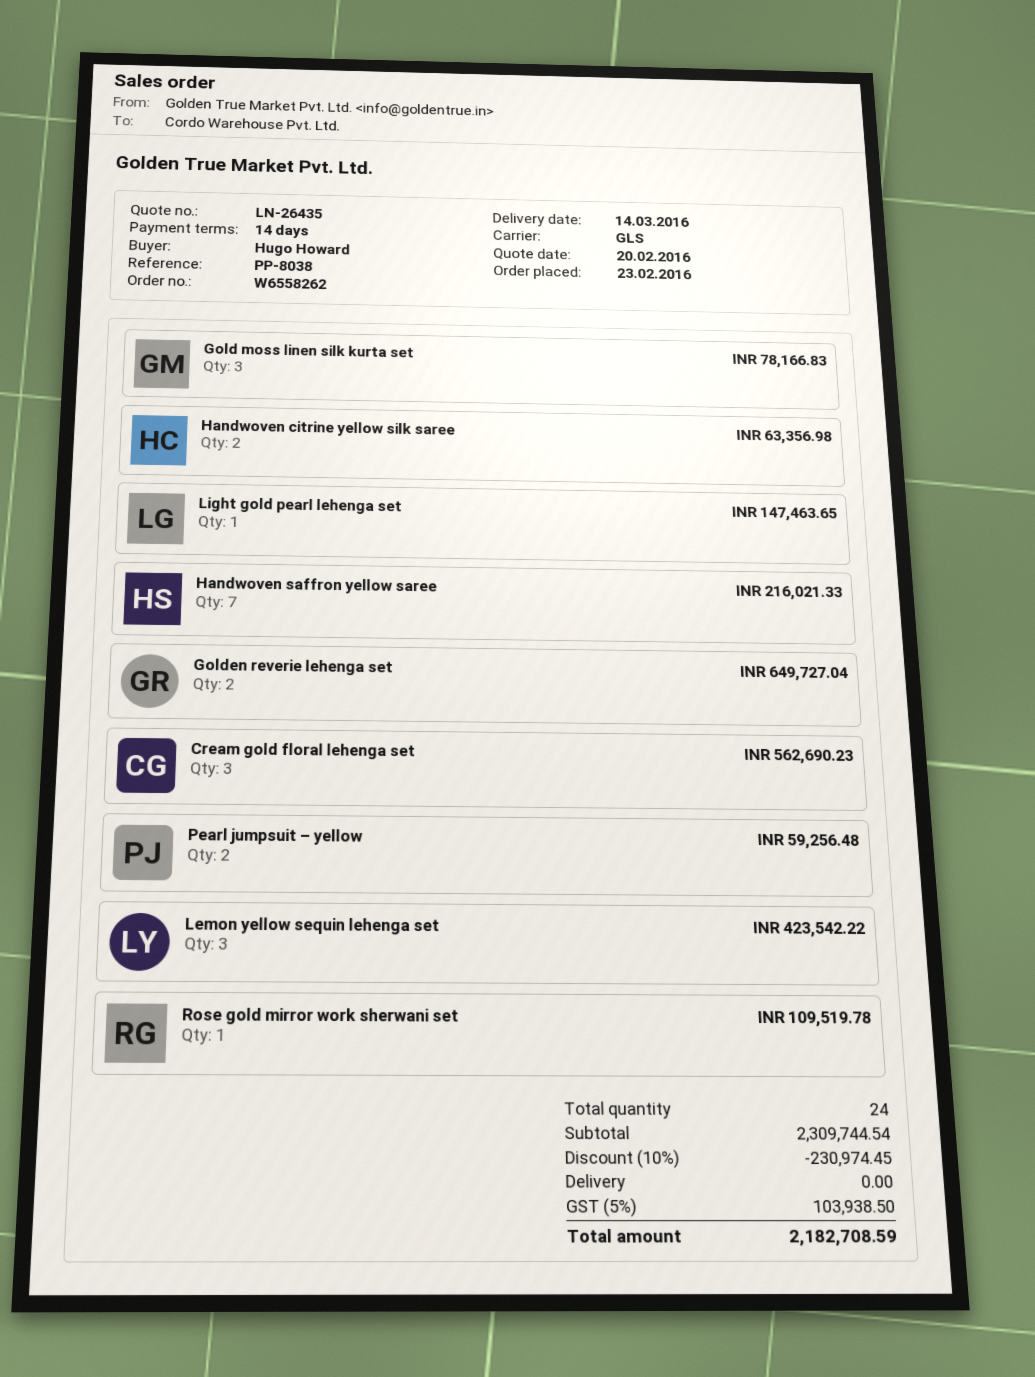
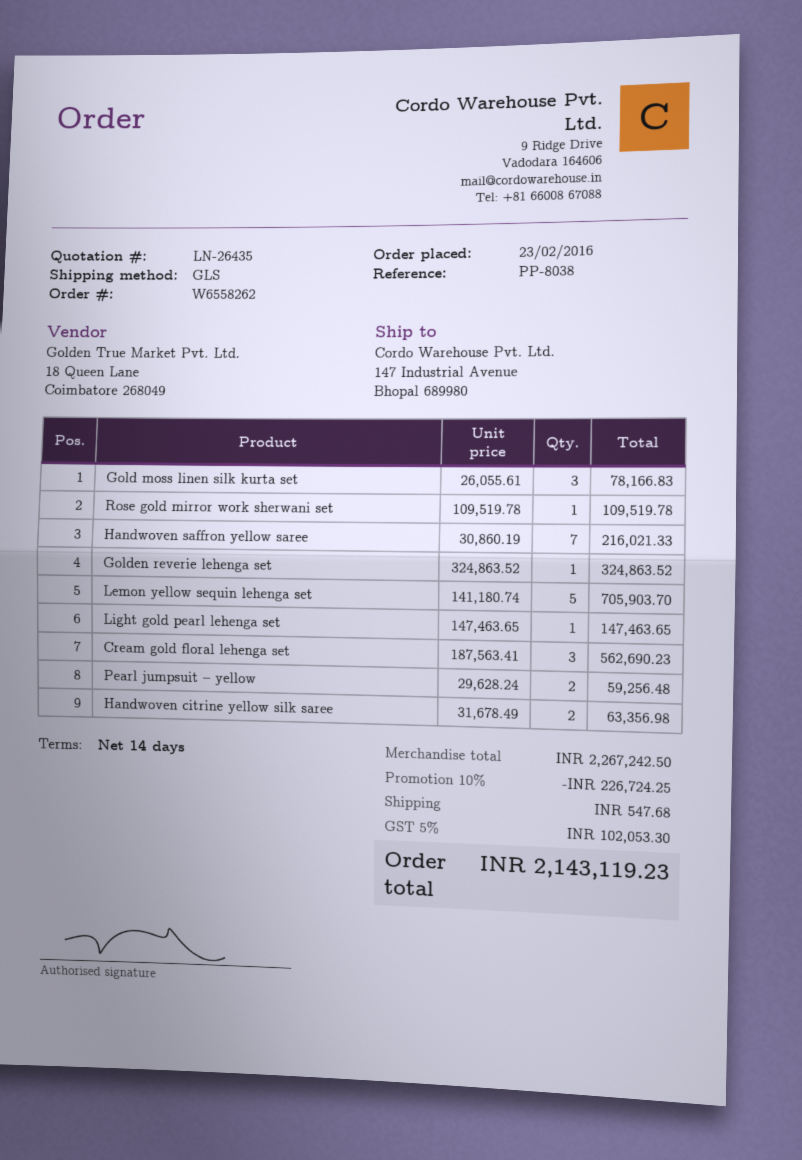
Golden reverie lehenga set: 2 for 649727.04 -> 1 for 324863.52
Lemon yellow sequin lehenga set: 3 for 423542.22 -> 5 for 705903.70
subtotal: 2309744.54 -> 2267242.50
discount: 10% = 230974.45 -> 10% = 226724.25
shipping: 0.00 -> 547.68
tax: 5% = 103938.50 -> 5% = 102053.30
total: 2182708.59 -> 2143119.23

